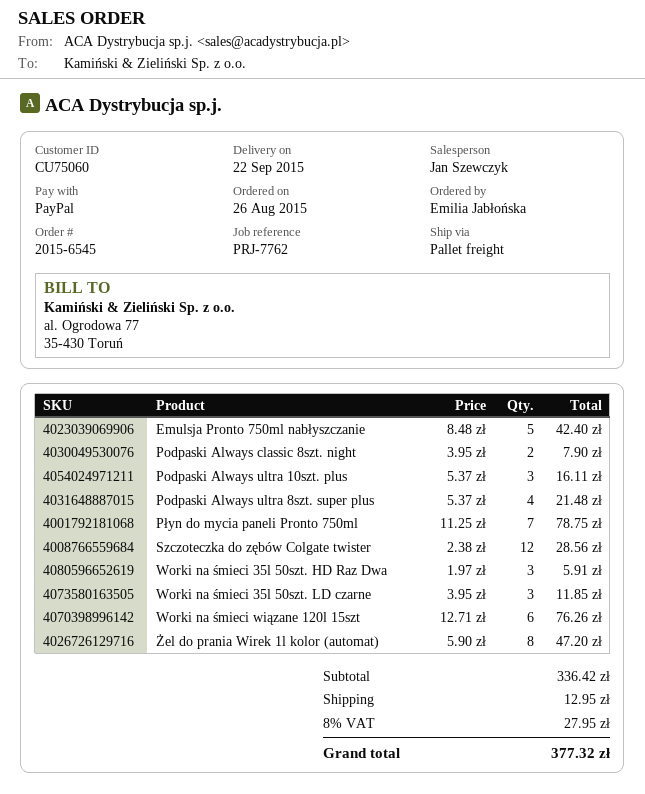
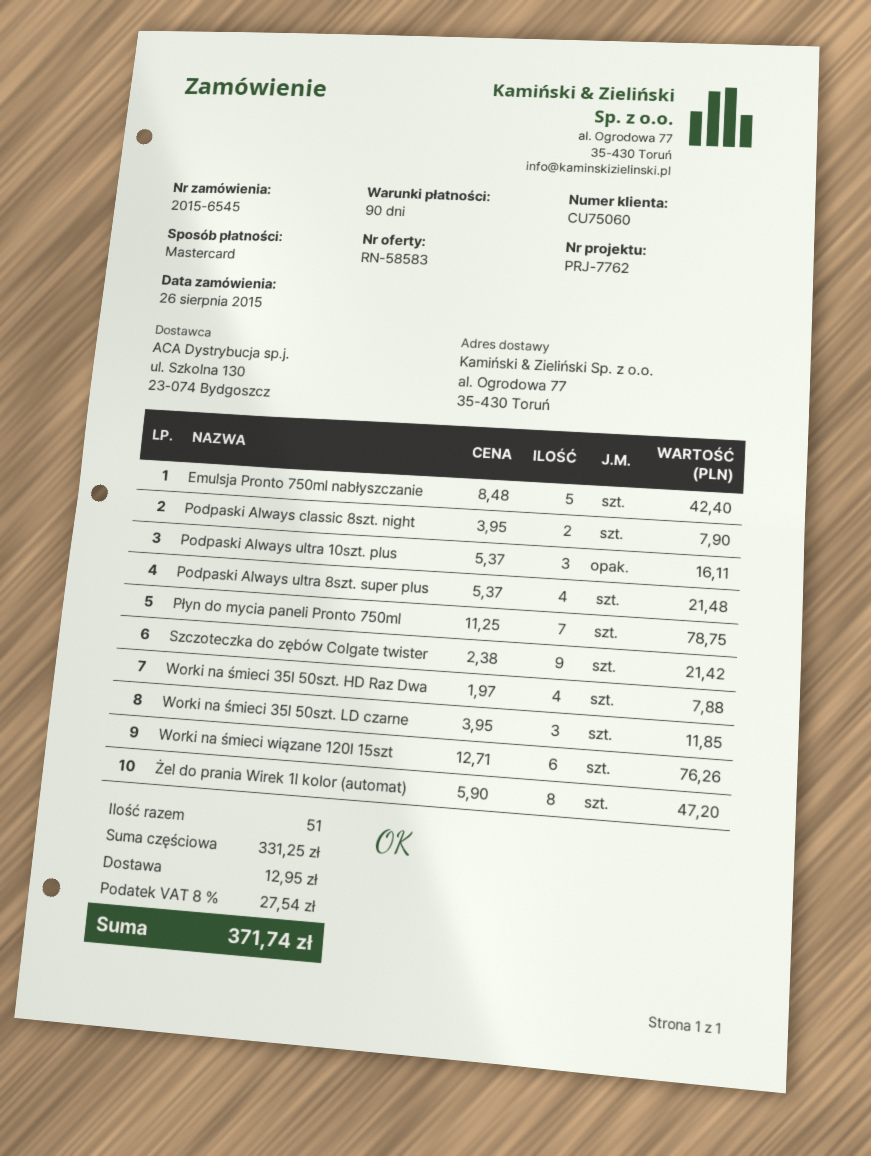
payment method: PayPal -> Mastercard
Szczoteczka do zębów Colgate twister: 12 x 2.38 = 28.56 -> 9 x 2.38 = 21.42
Worki na śmieci 35l 50szt. HD Raz Dwa: 3 x 1.97 = 5.91 -> 4 x 1.97 = 7.88
subtotal: 336.42 -> 331.25
tax: 8% = 27.95 -> 8% = 27.54
total: 377.32 -> 371.74

